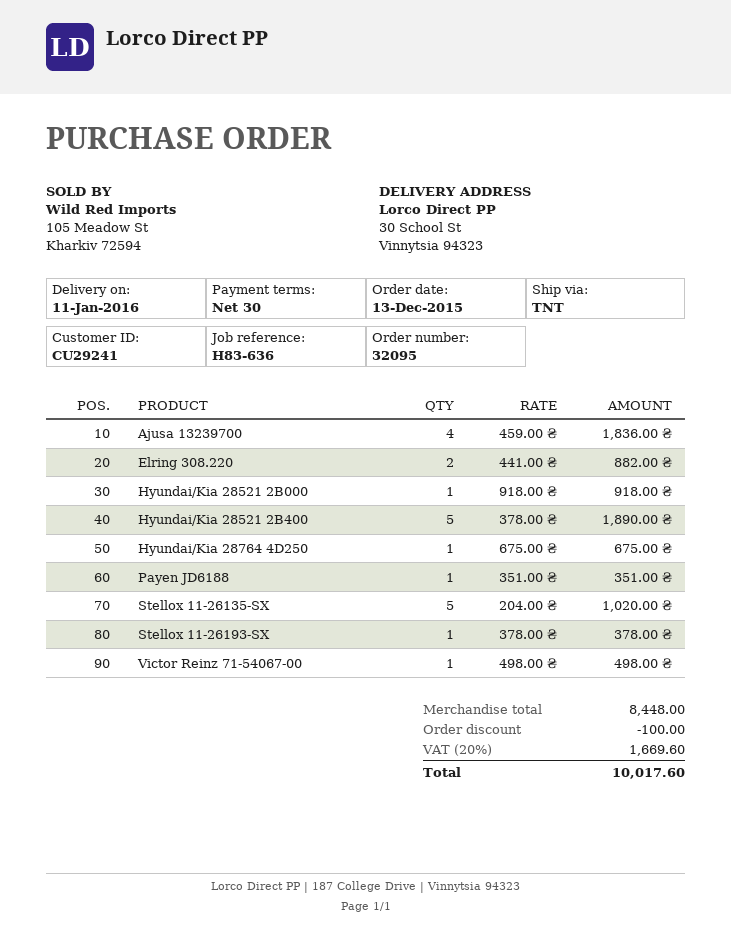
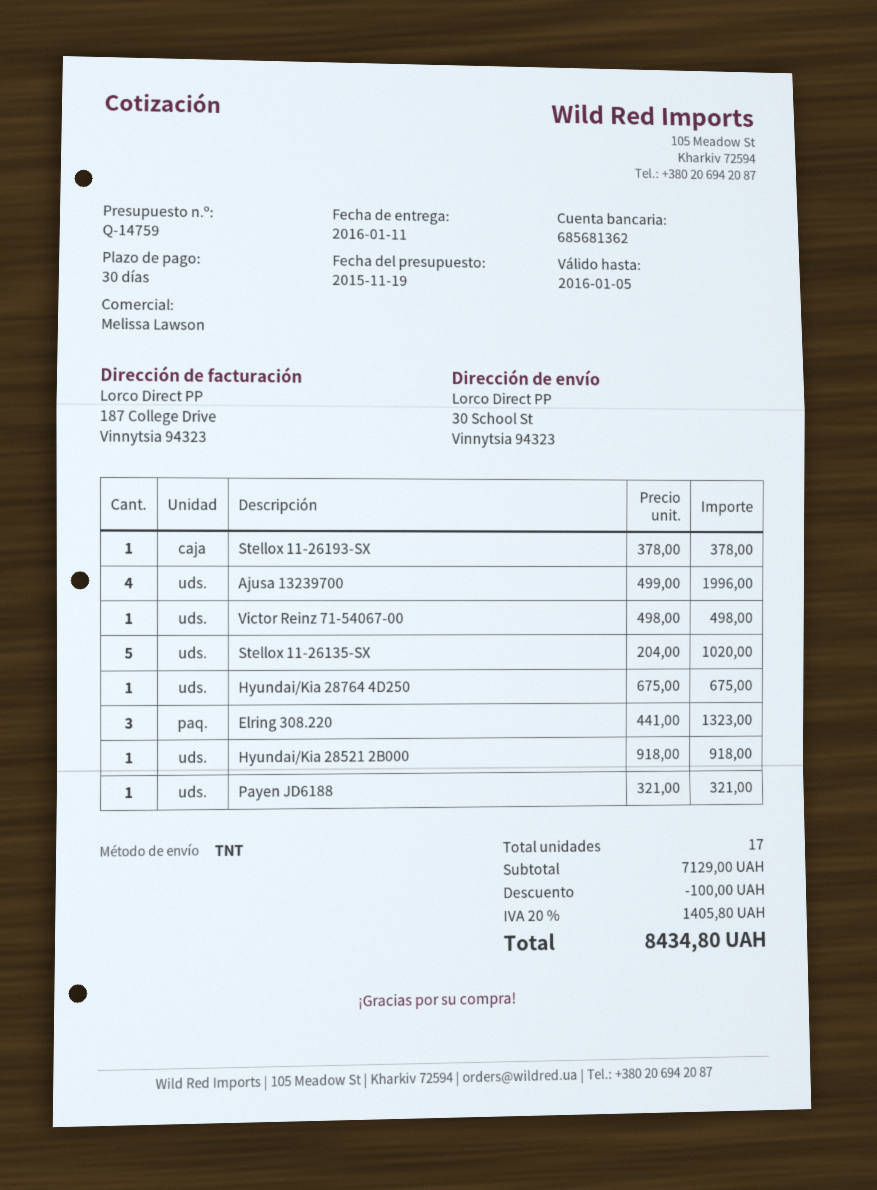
Ajusa 13239700: 4 x 459.00 = 1836.00 -> 4 x 499.00 = 1996.00
Elring 308.220: 2 x 441.00 = 882.00 -> 3 x 441.00 = 1323.00
Hyundai/Kia 28521 2B400: 5 x 378.00 = 1890.00 -> none
Payen JD6188: 1 x 351.00 = 351.00 -> 1 x 321.00 = 321.00
subtotal: 8448.00 -> 7129.00
tax: 20% = 1669.60 -> 20% = 1405.80
total: 10017.60 -> 8434.80

